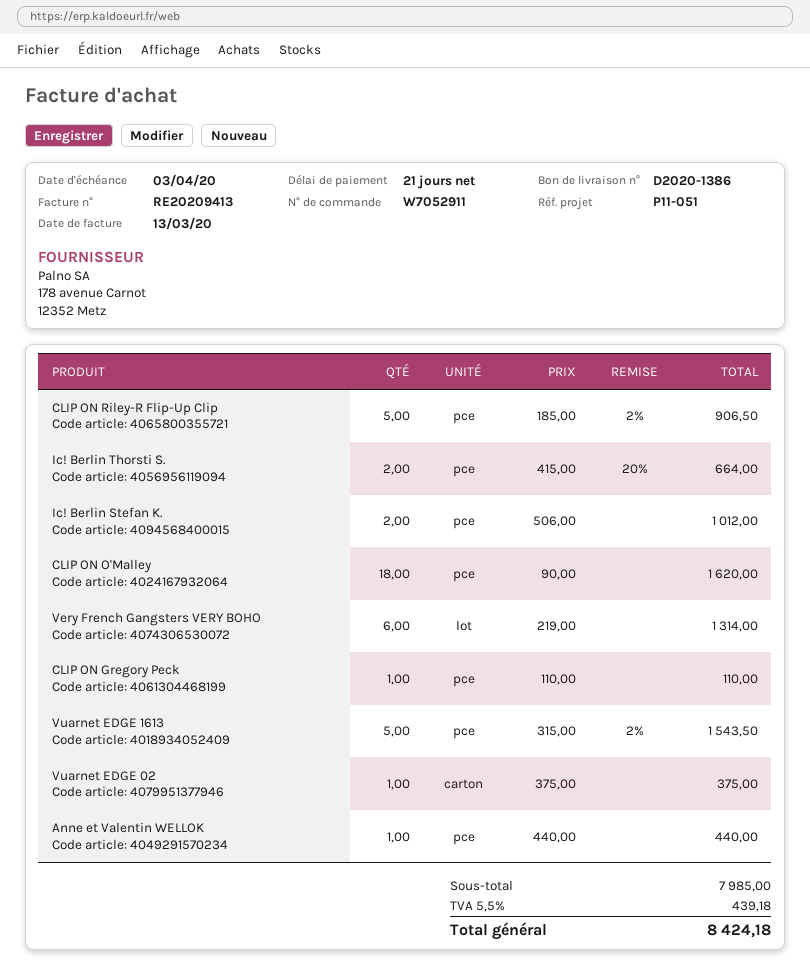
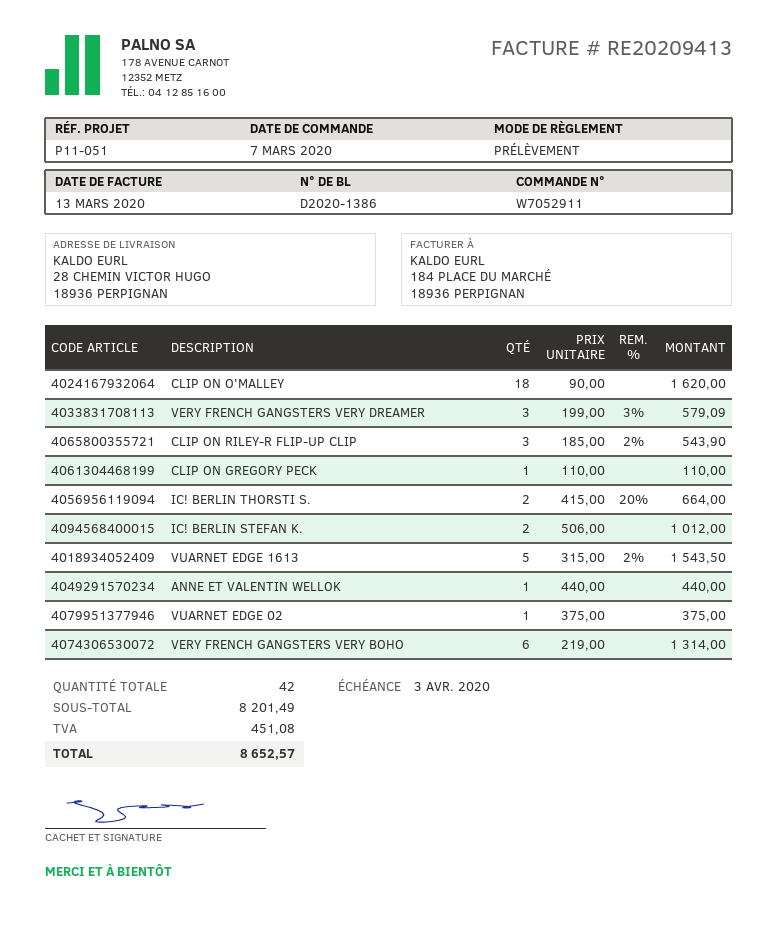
CLIP ON Riley-R Flip-Up Clip: 5 x 185.00 - 2% = 906.50 -> 3 x 185.00 - 2% = 543.90
VERY FRENCH GANGSTERS VERY DREAMER: none -> 3 x 199.00 - 3% = 579.09
subtotal: 7985.00 -> 8201.49
tax: 439.18 -> 451.08
total: 8424.18 -> 8652.57

